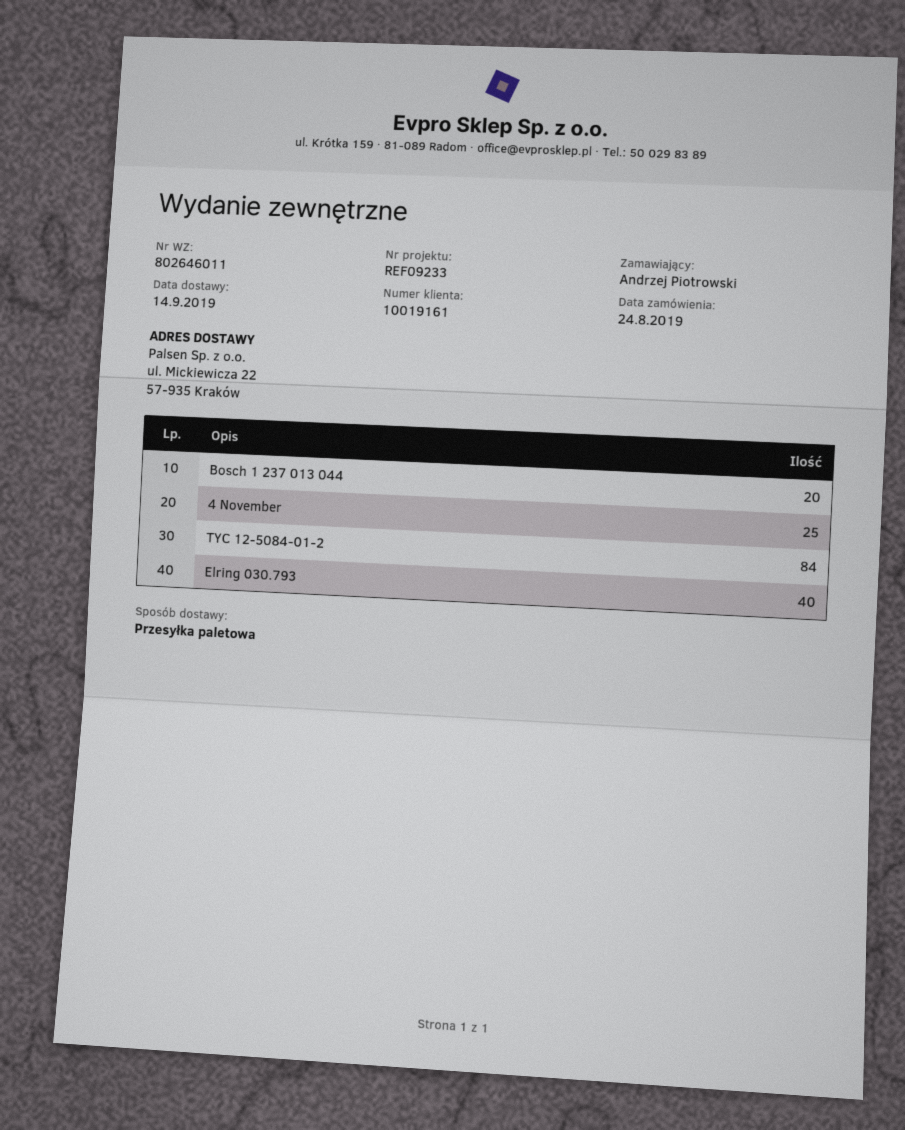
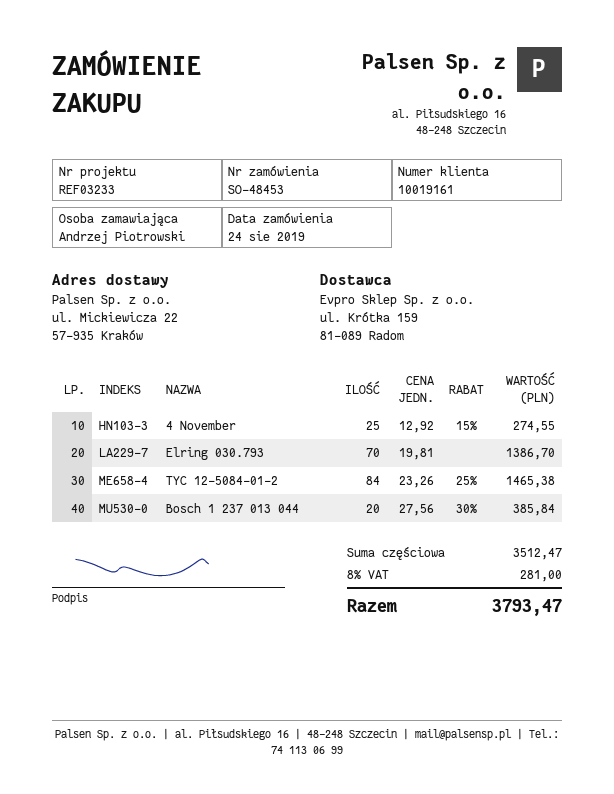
reference: REF09233 -> REF03233
Elring 030.793: 40 -> 70

